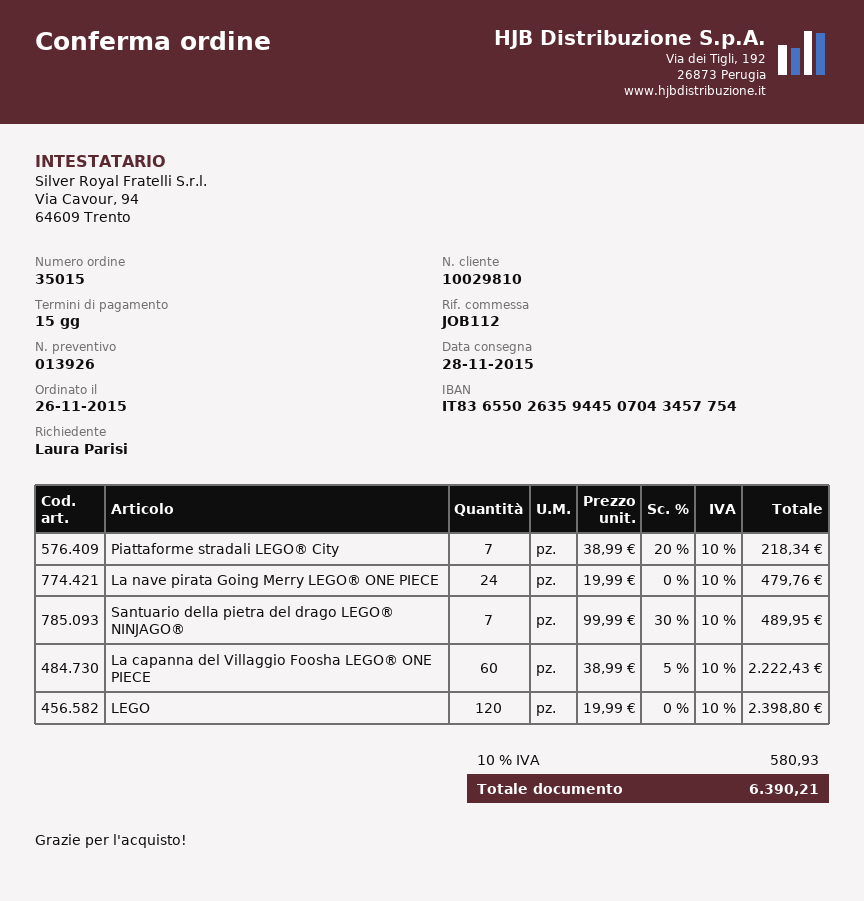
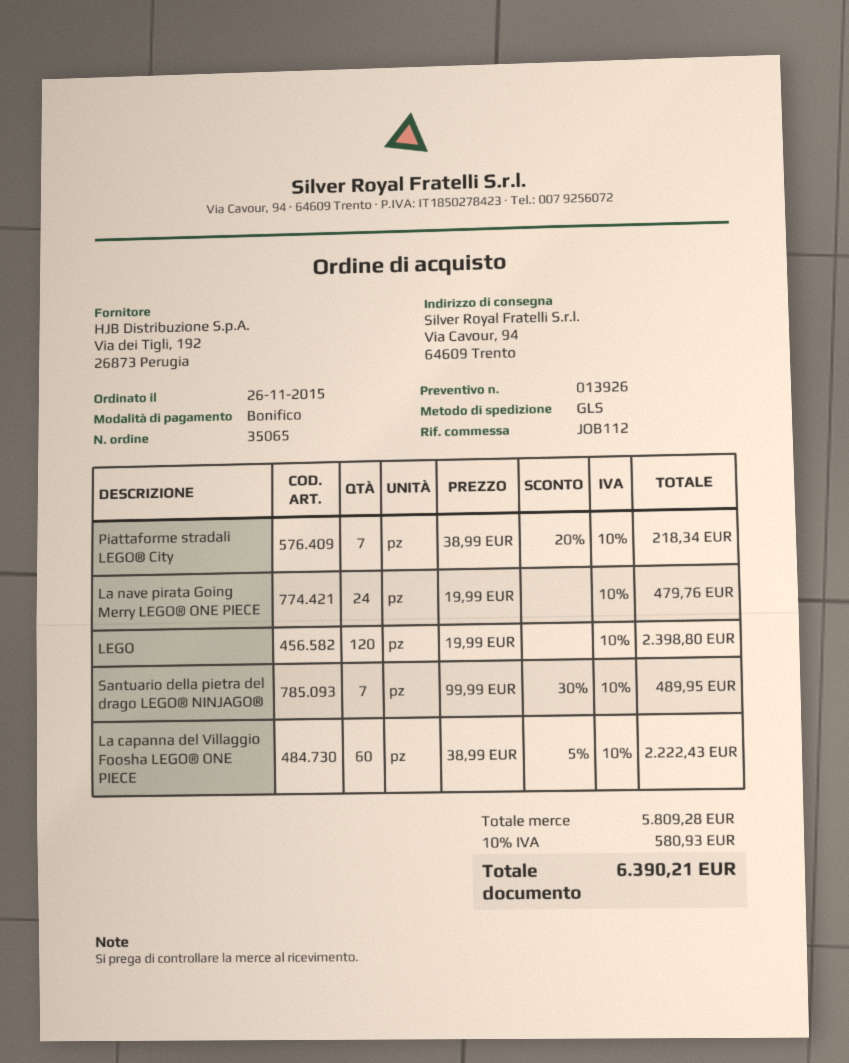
order number: 35015 -> 35065

